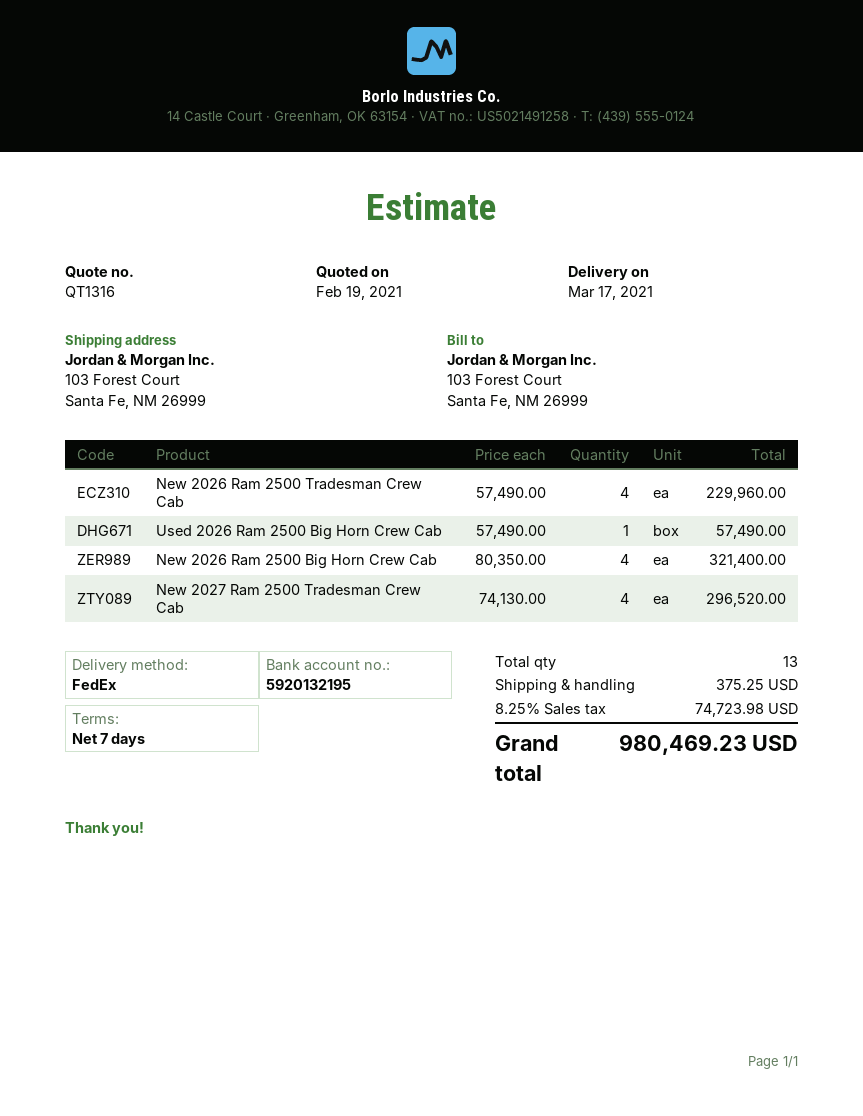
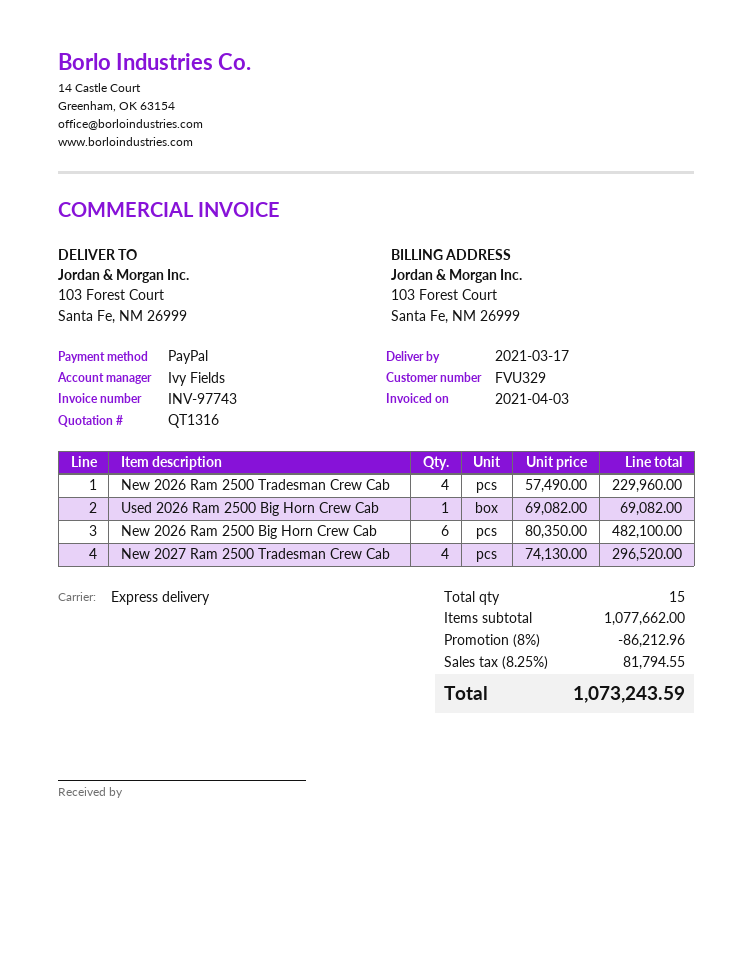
shipping method: FedEx -> express
Used 2026 Ram 2500 Big Horn Crew Cab: 1 x 57490.00 = 57490.00 -> 1 x 69082.00 = 69082.00
New 2026 Ram 2500 Big Horn Crew Cab: 4 x 80350.00 = 321400.00 -> 6 x 80350.00 = 482100.00
total quantity: 13 -> 15
discount: none -> 8% = 86212.96
shipping: 375.25 -> none
tax: 8.25% = 74723.98 -> 8.25% = 81794.55
total: 980469.23 -> 1073243.59

